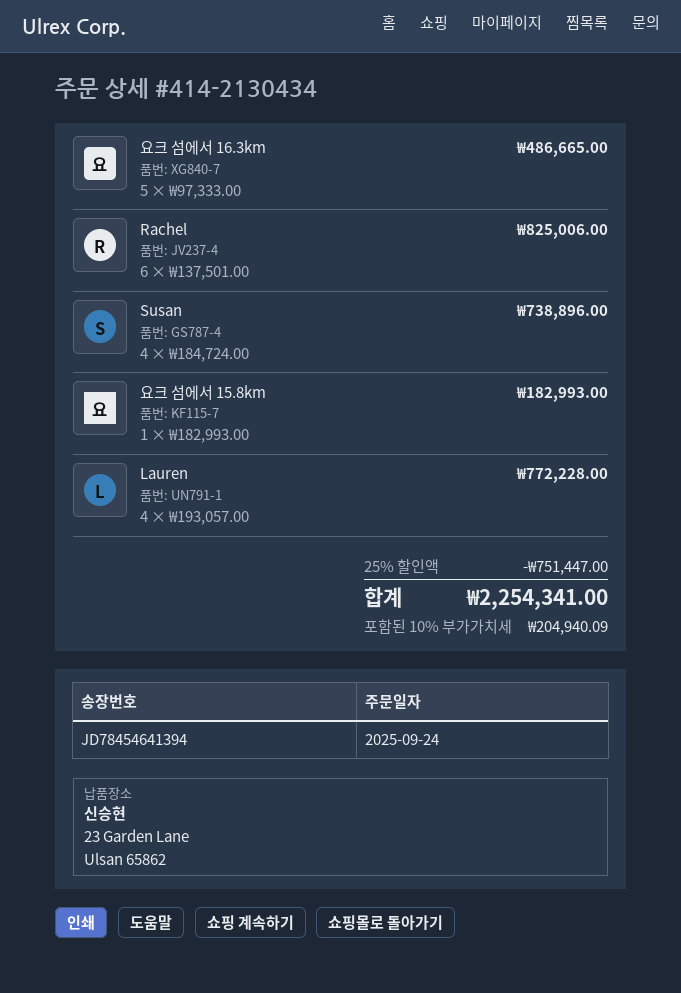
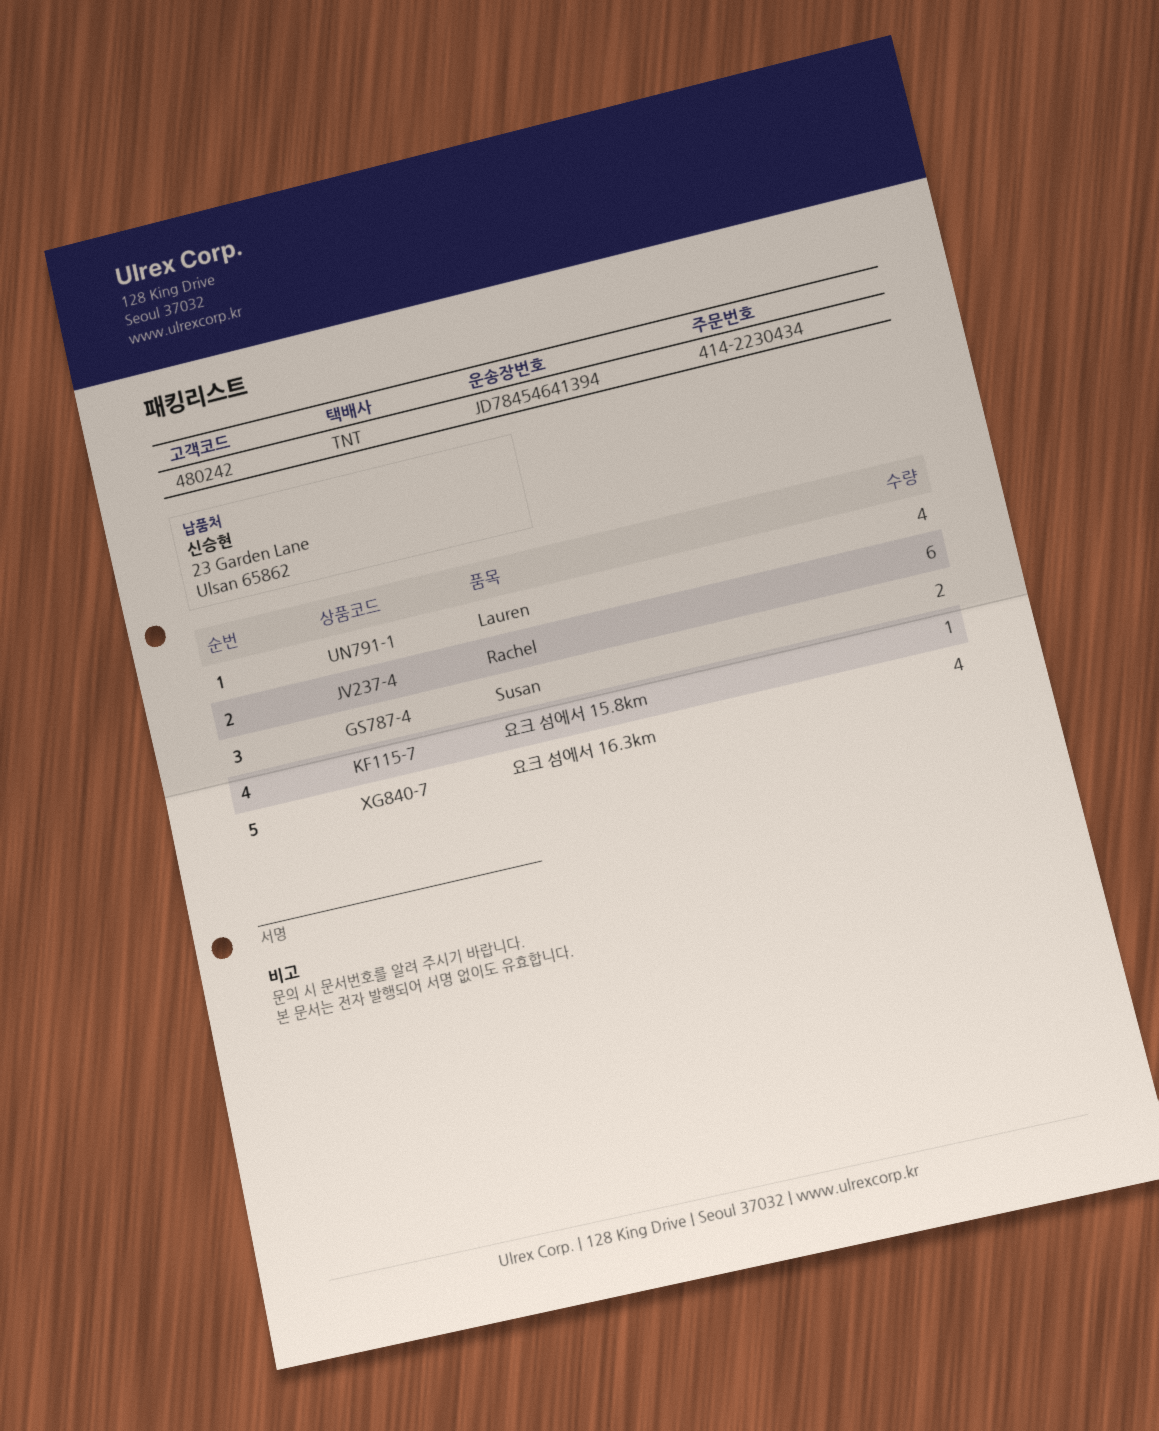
order number: 414-2130434 -> 414-2230434
요크 섬에서 16.3km: 5 -> 4
Susan: 4 -> 2

